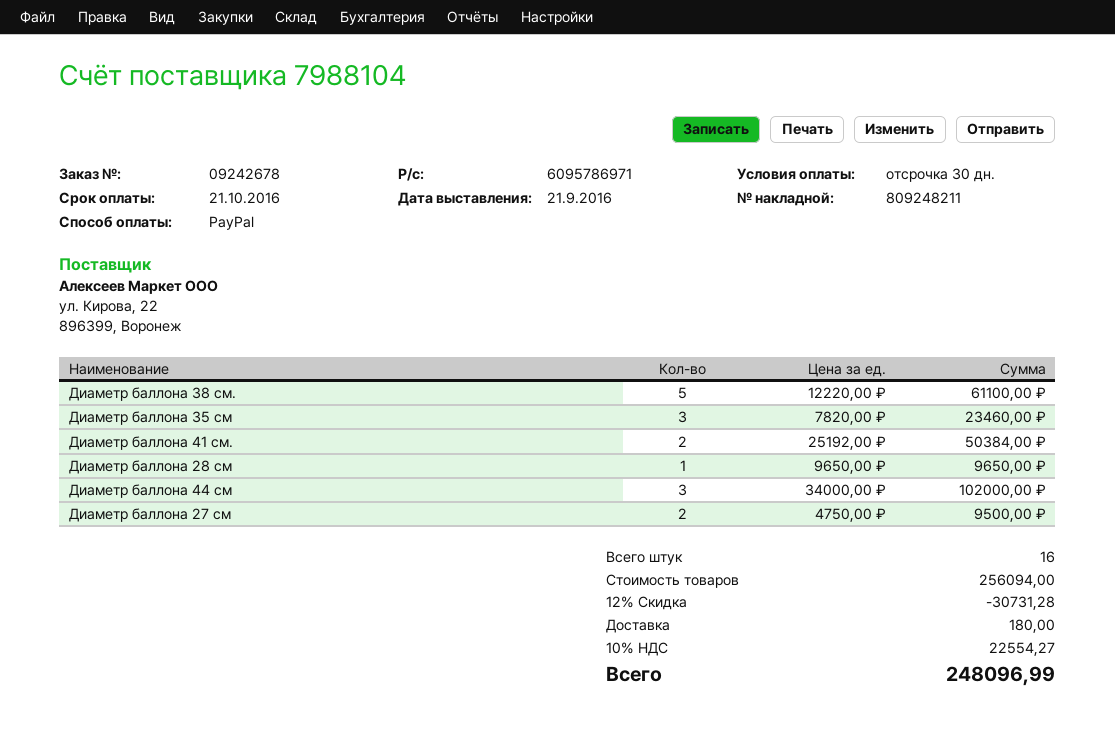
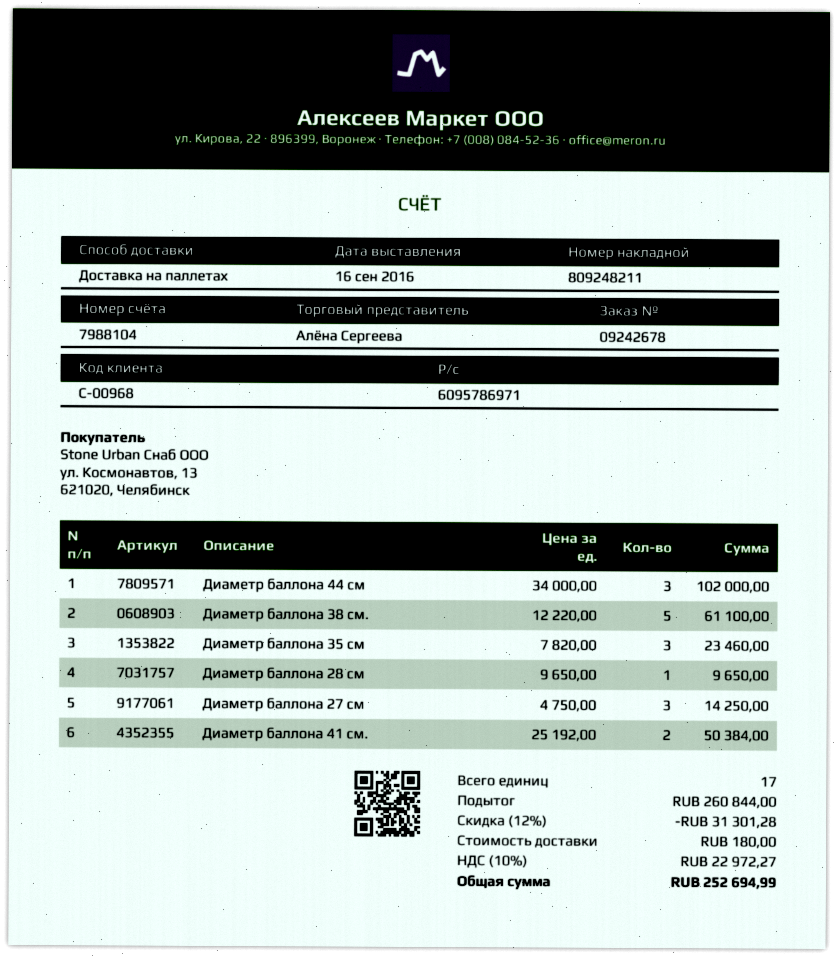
invoice date: 2016-09-21 -> 2016-09-16
Диаметр баллона 27 см: 2 x 4750.00 = 9500.00 -> 3 x 4750.00 = 14250.00
total quantity: 16 -> 17
subtotal: 256094.00 -> 260844.00
discount: 12% = 30731.28 -> 12% = 31301.28
tax: 10% = 22554.27 -> 10% = 22972.27
total: 248096.99 -> 252694.99

